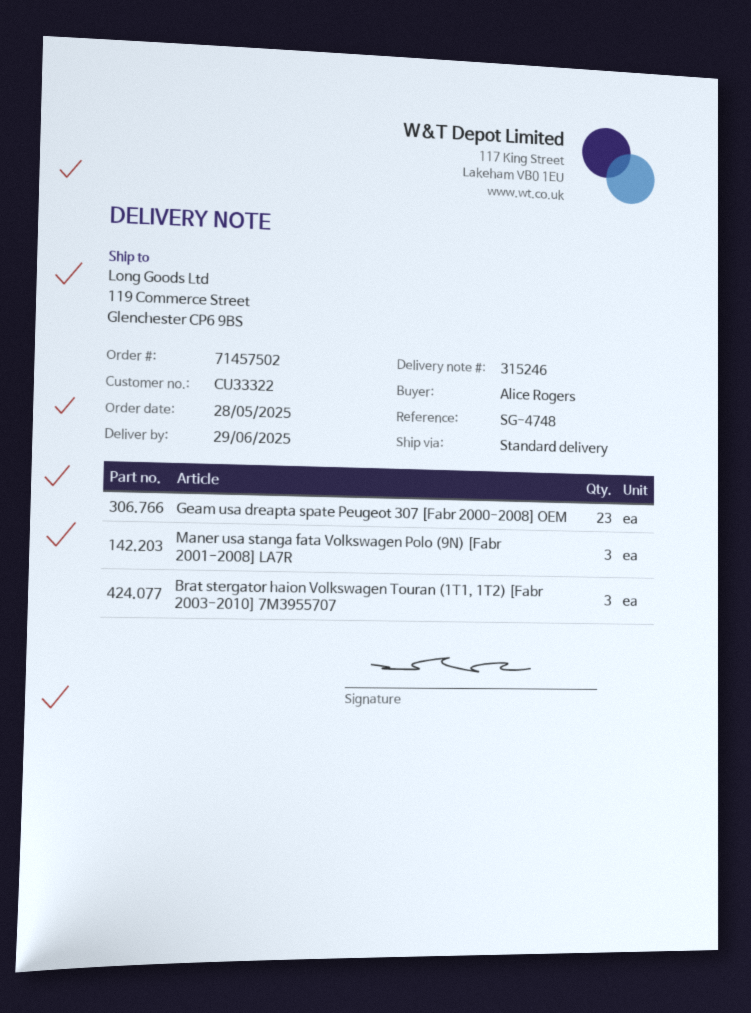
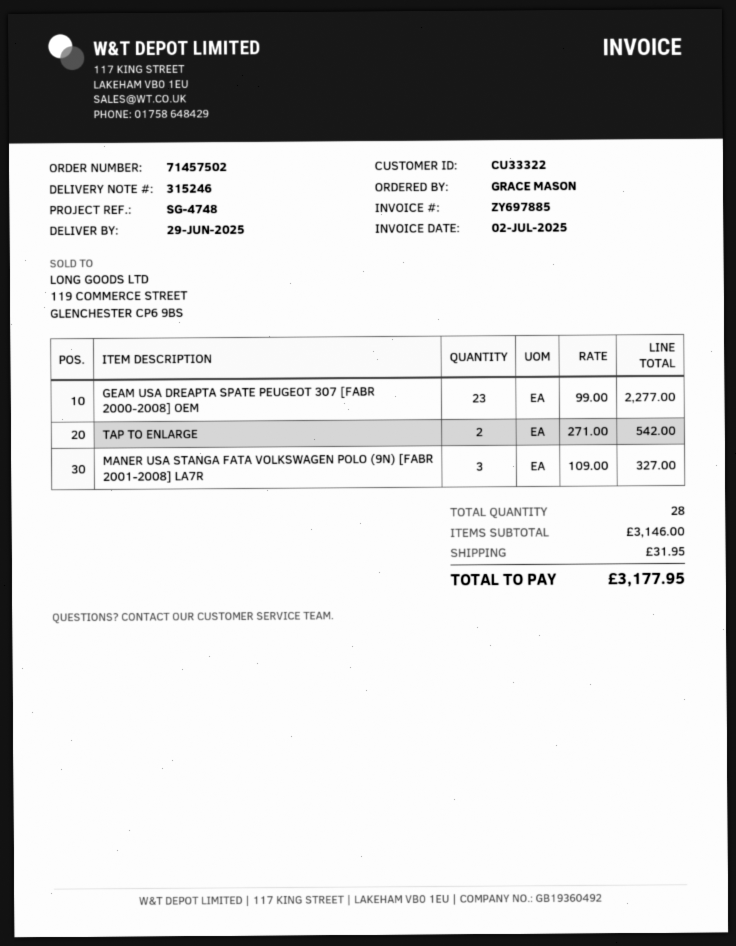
ordered by: Alice Rogers -> GRACE MASON
Brat stergator haion Volkswagen Touran (1T1, 1T2) [Fabr 2003-2010] 7M3955707: 3 -> none
TAP TO ENLARGE: none -> 2

